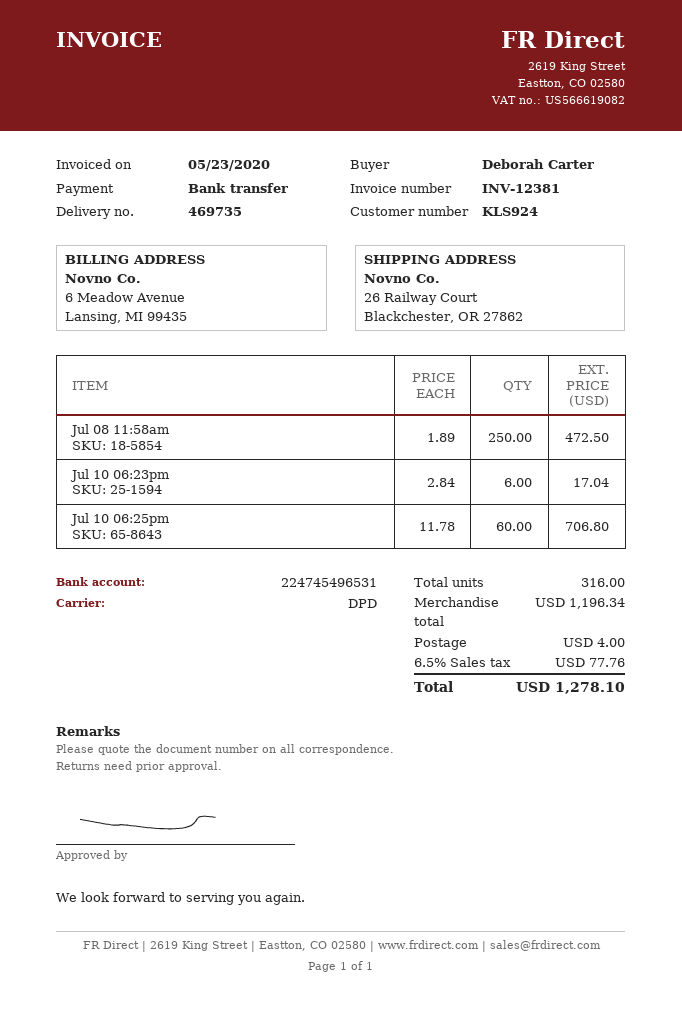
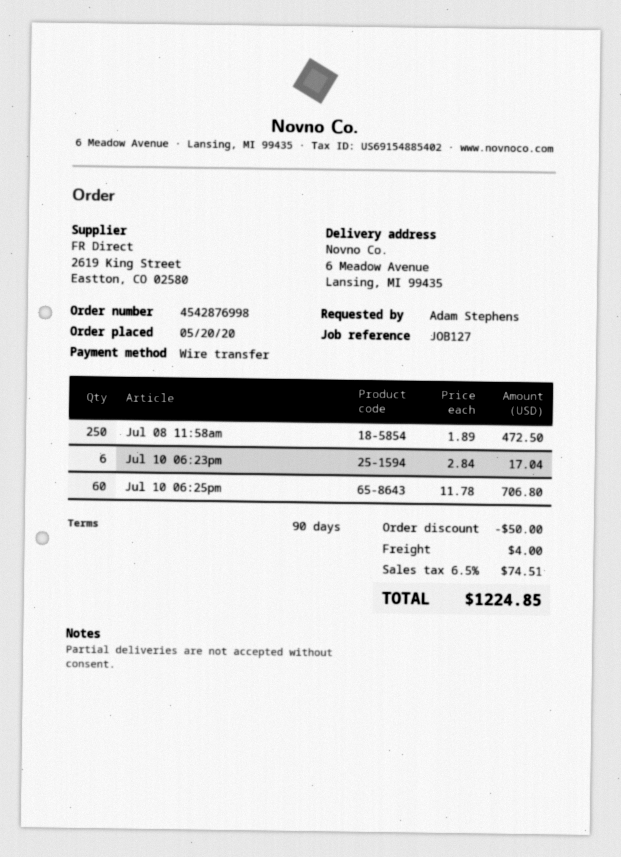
ordered by: Deborah Carter -> Adam Stephens
ship to: 26 Railway Court, Blackchester, OR 27862 -> 6 Meadow Avenue, Lansing, MI 99435
discount: none -> 50.00
tax: 6.5% = 77.76 -> 6.5% = 74.51
total: 1278.10 -> 1224.85

